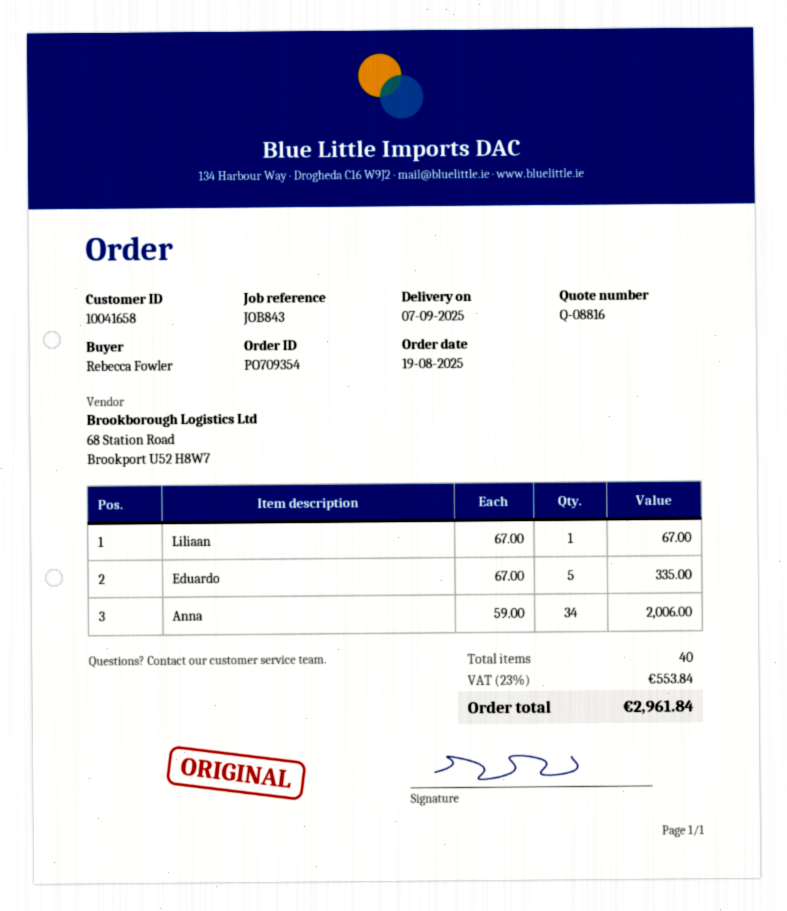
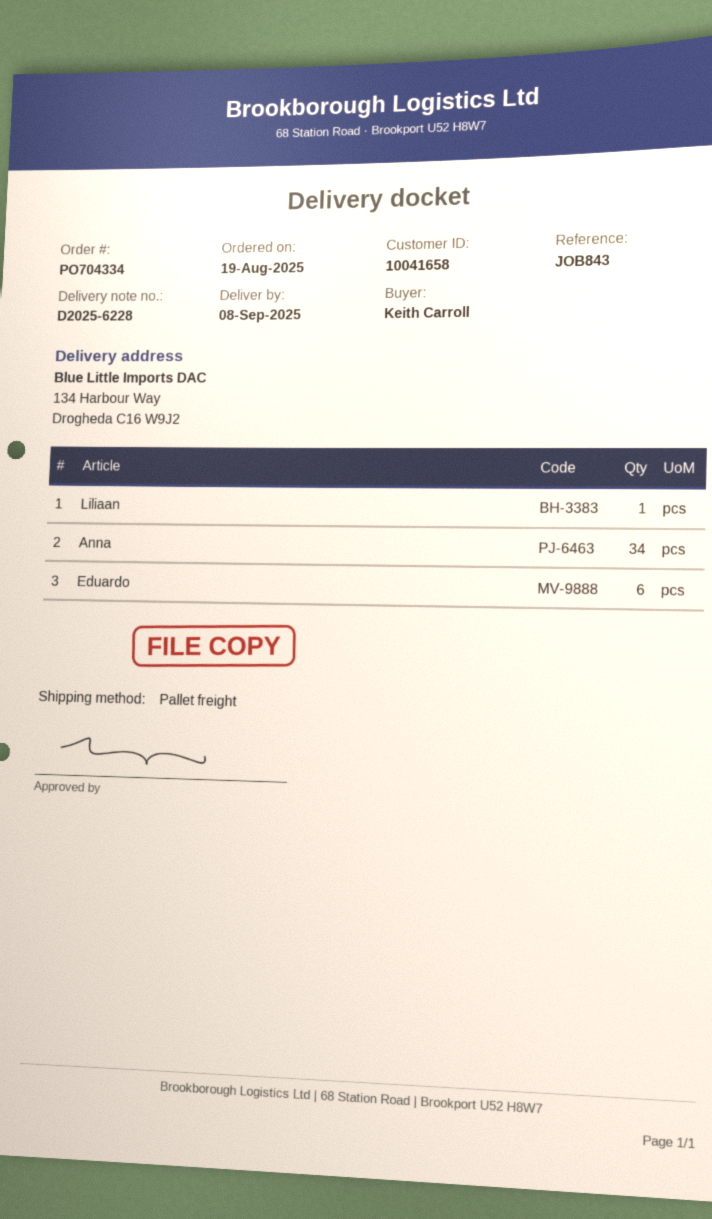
order number: PO709354 -> PO704334
delivery date: 2025-09-07 -> 2025-09-08
ordered by: Rebecca Fowler -> Keith Carroll
Eduardo: 5 -> 6

